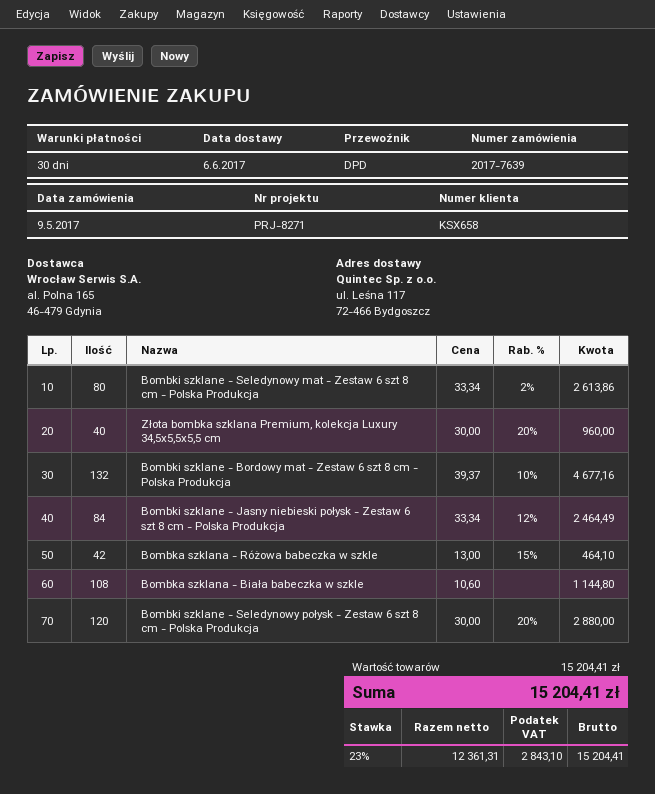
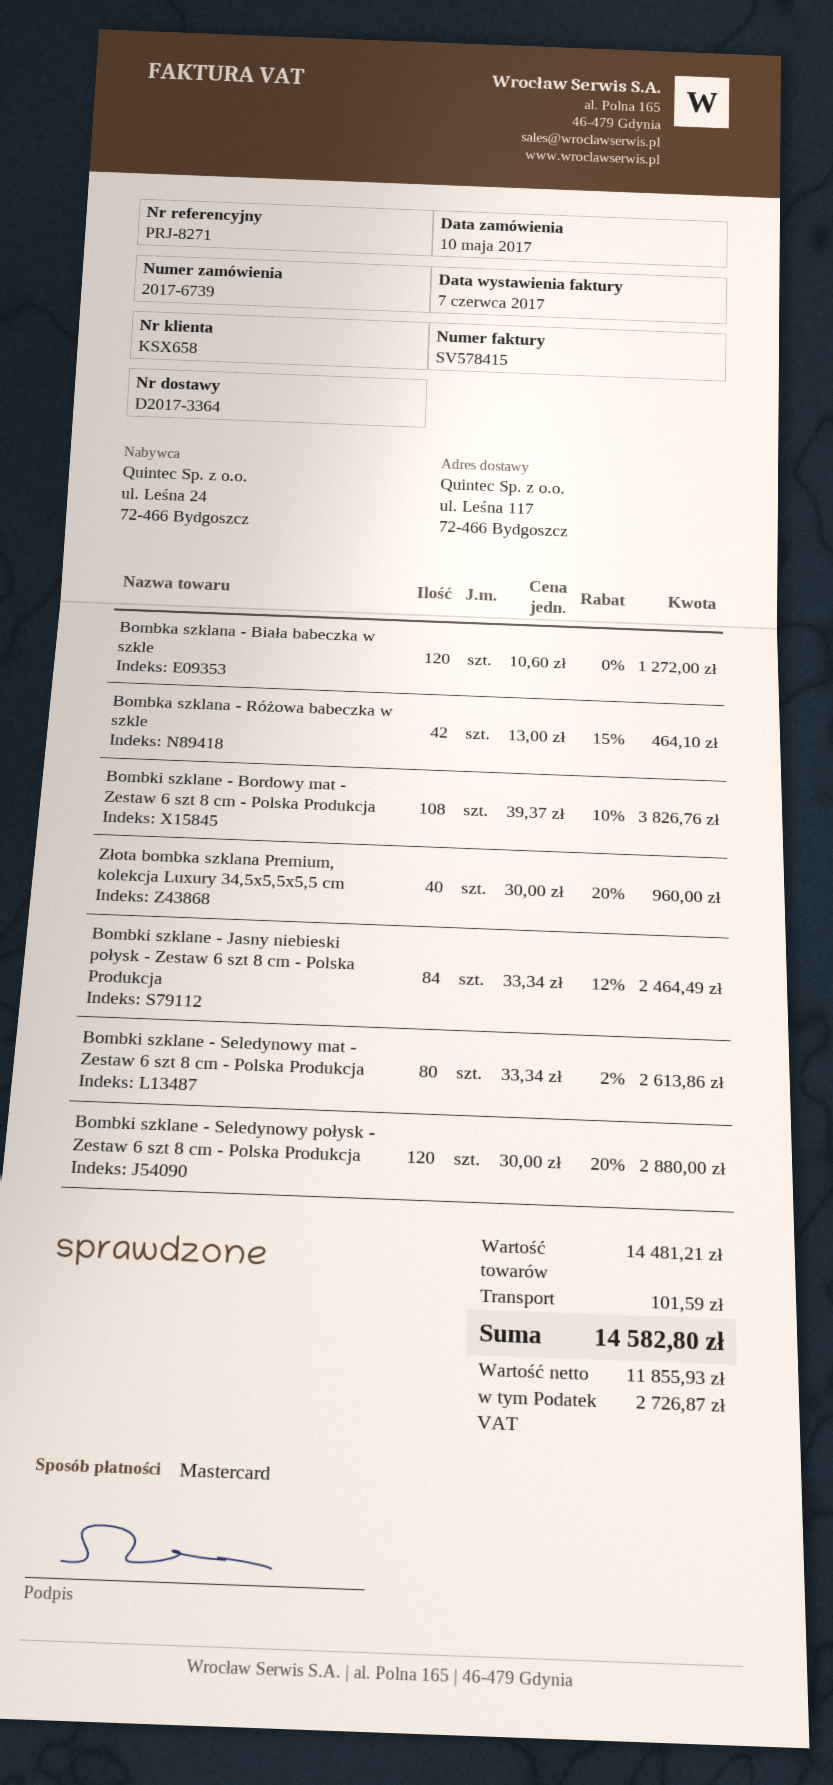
order number: 2017-7639 -> 2017-6739
order date: 2017-05-09 -> 2017-05-10
Bombki szklane - Bordowy mat - Zestaw 6 szt 8 cm - Polska Produkcja: 132 x 39.37 - 10% = 4677.16 -> 108 x 39.37 - 10% = 3826.76
Bombka szklana - Biała babeczka w szkle: 108 x 10.60 = 1144.80 -> 120 x 10.60 = 1272.00
subtotal: 15204.41 -> 14481.21
shipping: none -> 101.59
net: 12361.31 -> 11855.93
tax: 2843.10 -> 2726.87
total: 15204.41 -> 14582.80

